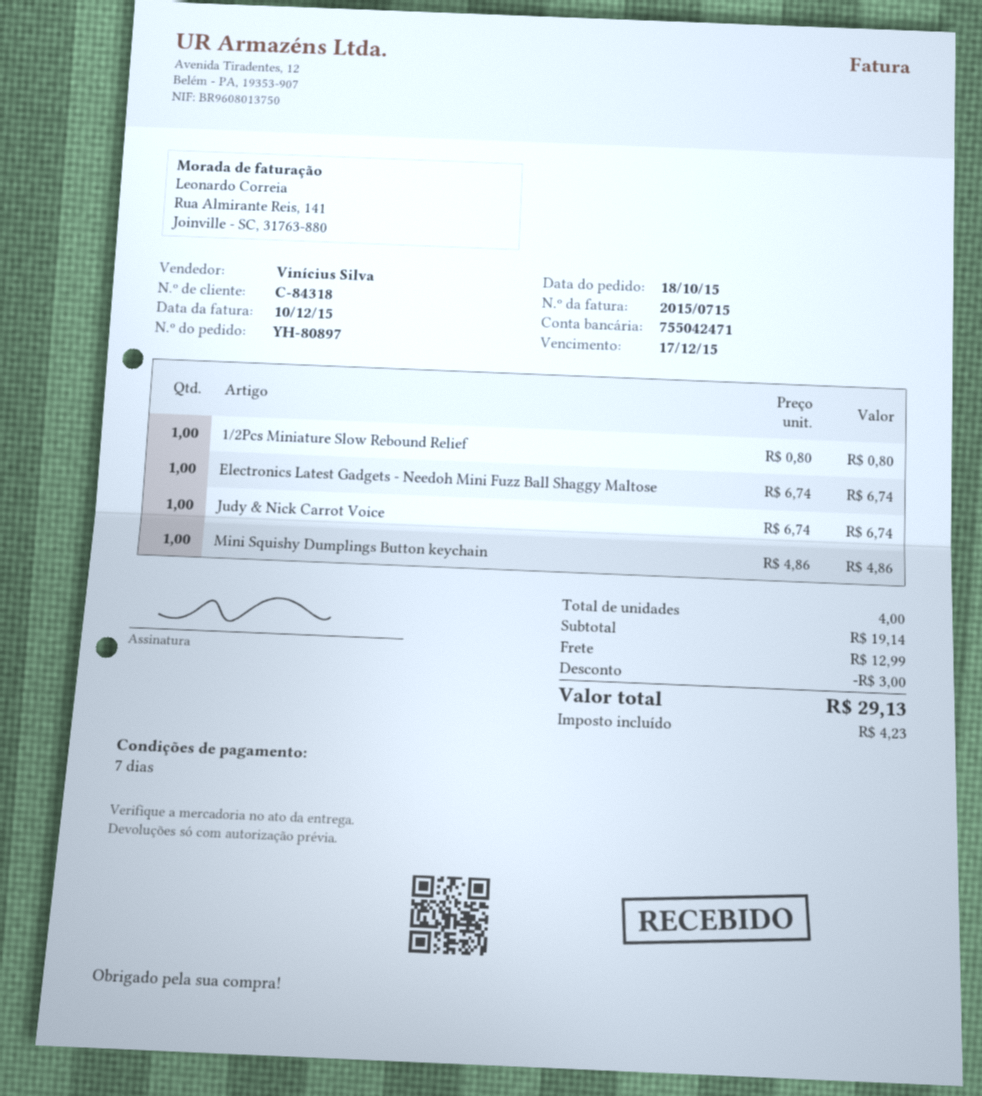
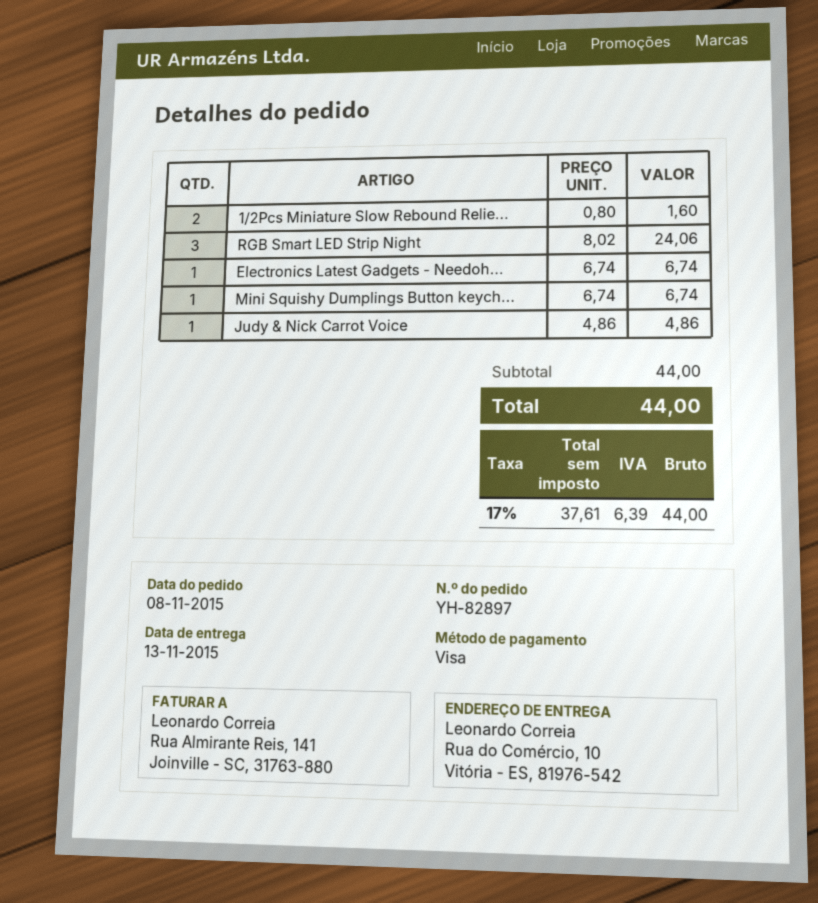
order number: YH-80897 -> YH-82897
order date: 2015-10-18 -> 2015-11-08
1/2Pcs Miniature Slow Rebound Relief: 1 x 0.80 = 0.80 -> 2 x 0.80 = 1.60
Judy & Nick Carrot Voice: 1 x 6.74 = 6.74 -> 1 x 4.86 = 4.86
Mini Squishy Dumplings Button keychain: 1 x 4.86 = 4.86 -> 1 x 6.74 = 6.74
RGB Smart LED Strip Night: none -> 3 x 8.02 = 24.06
subtotal: 19.14 -> 44.00
discount: 3.00 -> none
shipping: 12.99 -> none
tax: 4.23 -> 6.39
total: 29.13 -> 44.00

